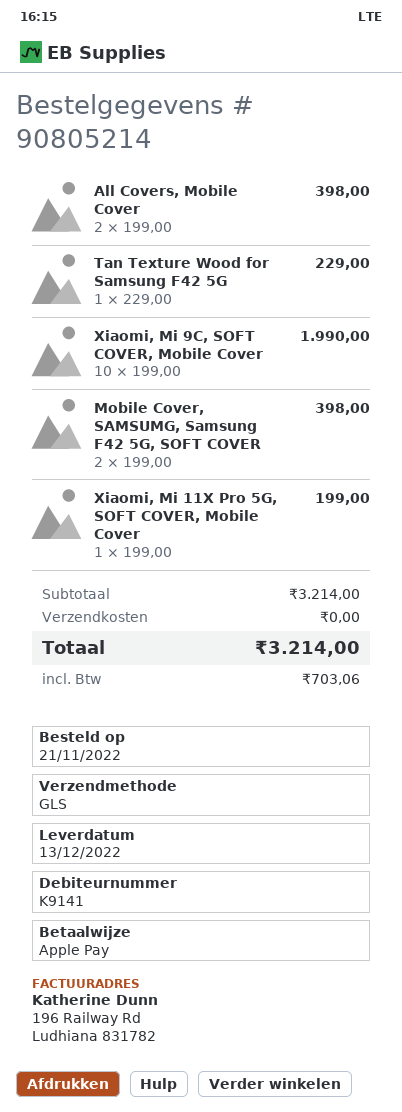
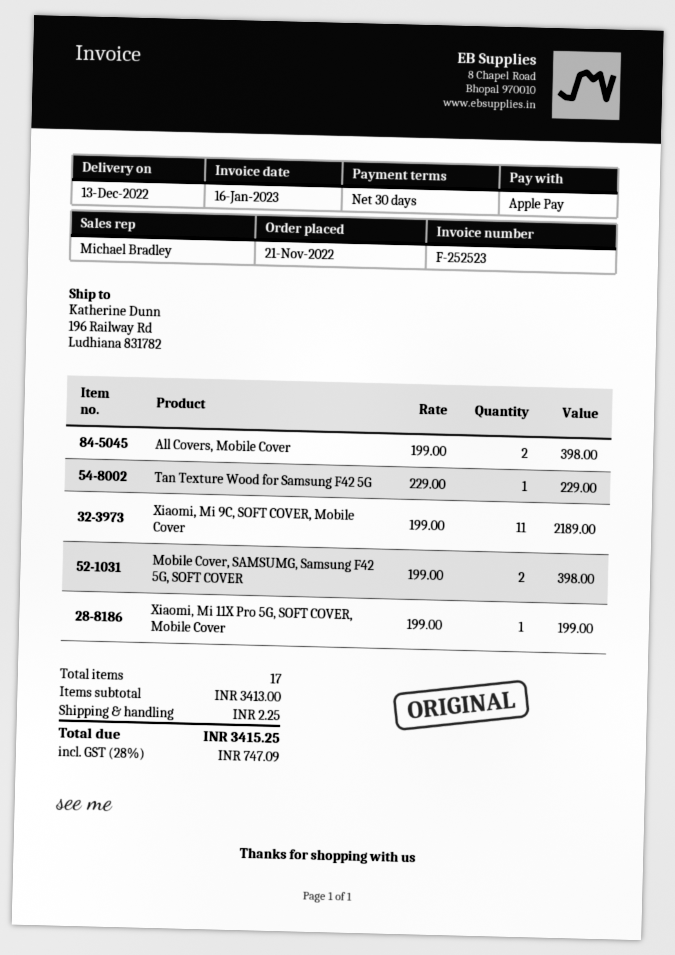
Xiaomi, Mi 9C, SOFT COVER, Mobile Cover: 10 x 199.00 = 1990.00 -> 11 x 199.00 = 2189.00
subtotal: 3214.00 -> 3413.00
shipping: 0.00 -> 2.25
tax: 703.06 -> 747.09
total: 3214.00 -> 3415.25

